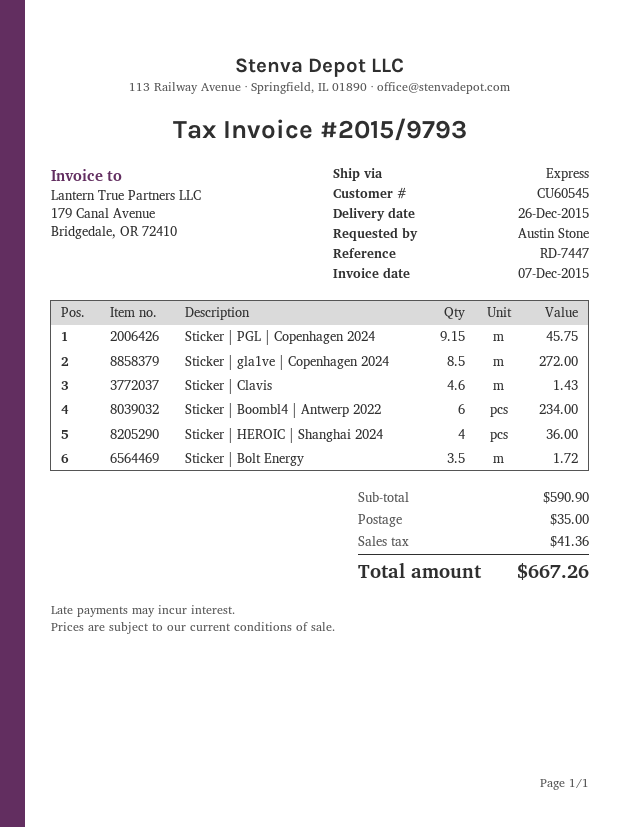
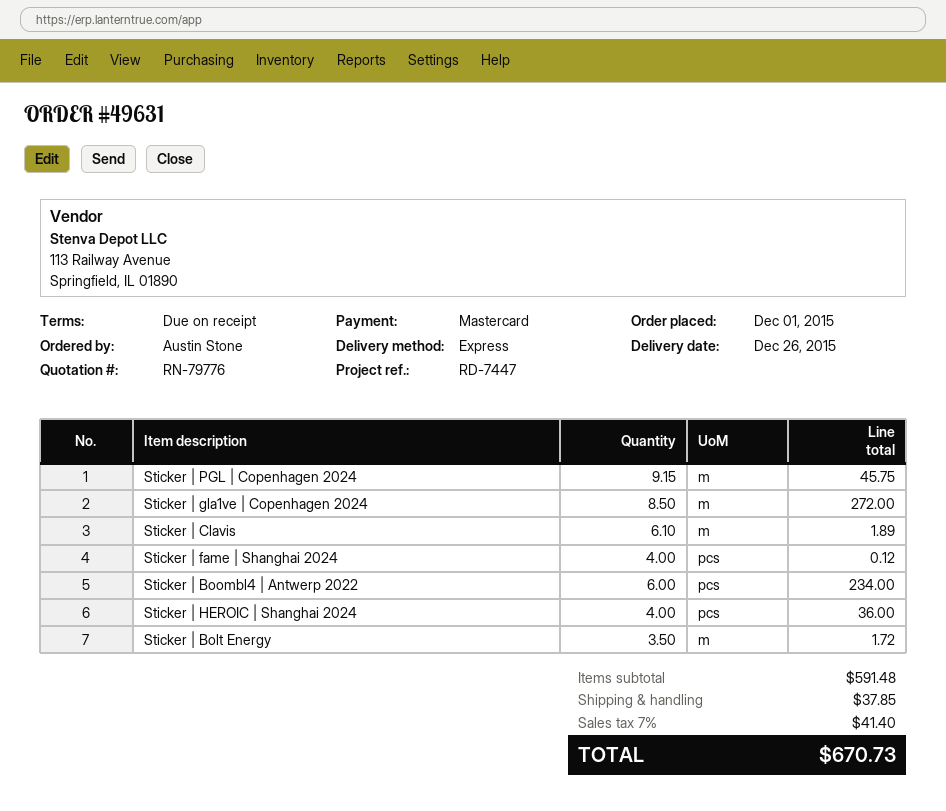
Sticker | Clavis: 4.6 for 1.43 -> 6.1 for 1.89
Sticker | fame | Shanghai 2024: none -> 4 for 0.12
subtotal: 590.90 -> 591.48
shipping: 35.00 -> 37.85
tax: 41.36 -> 41.40
total: 667.26 -> 670.73

